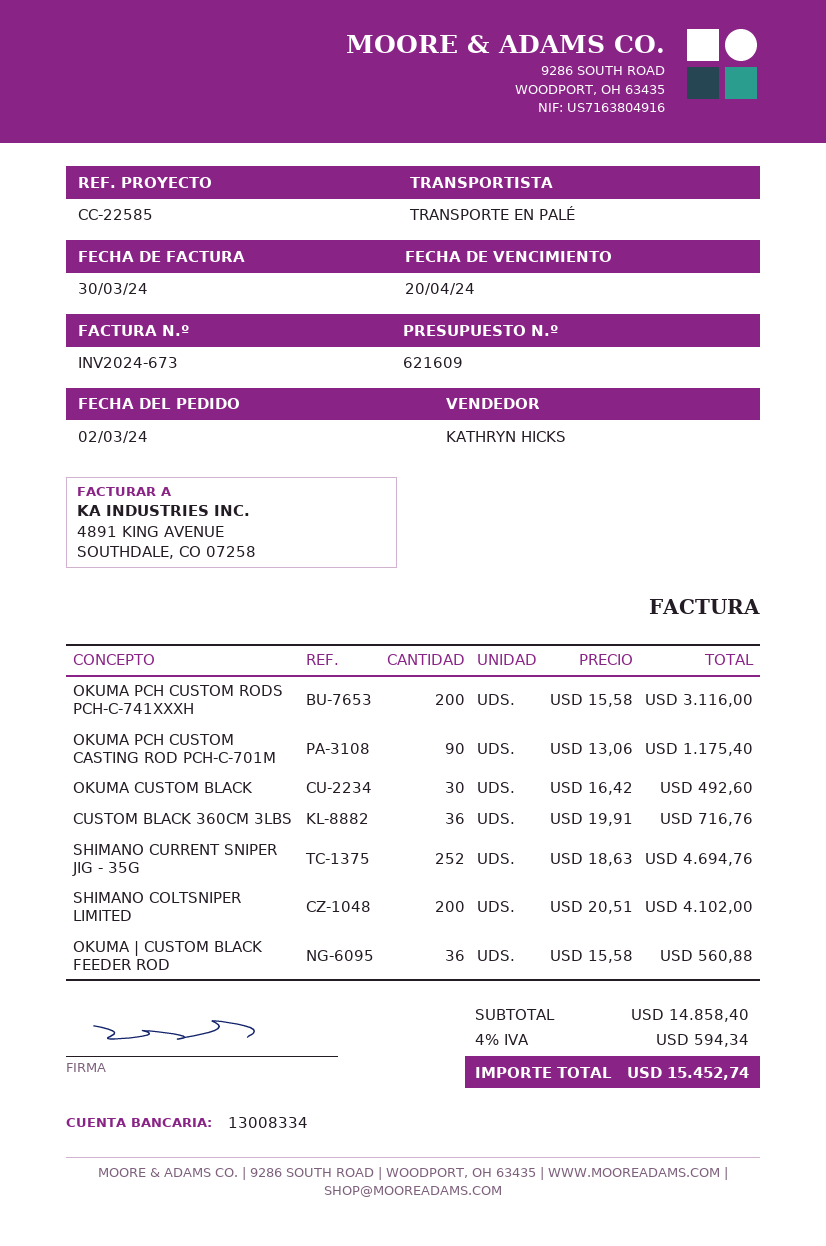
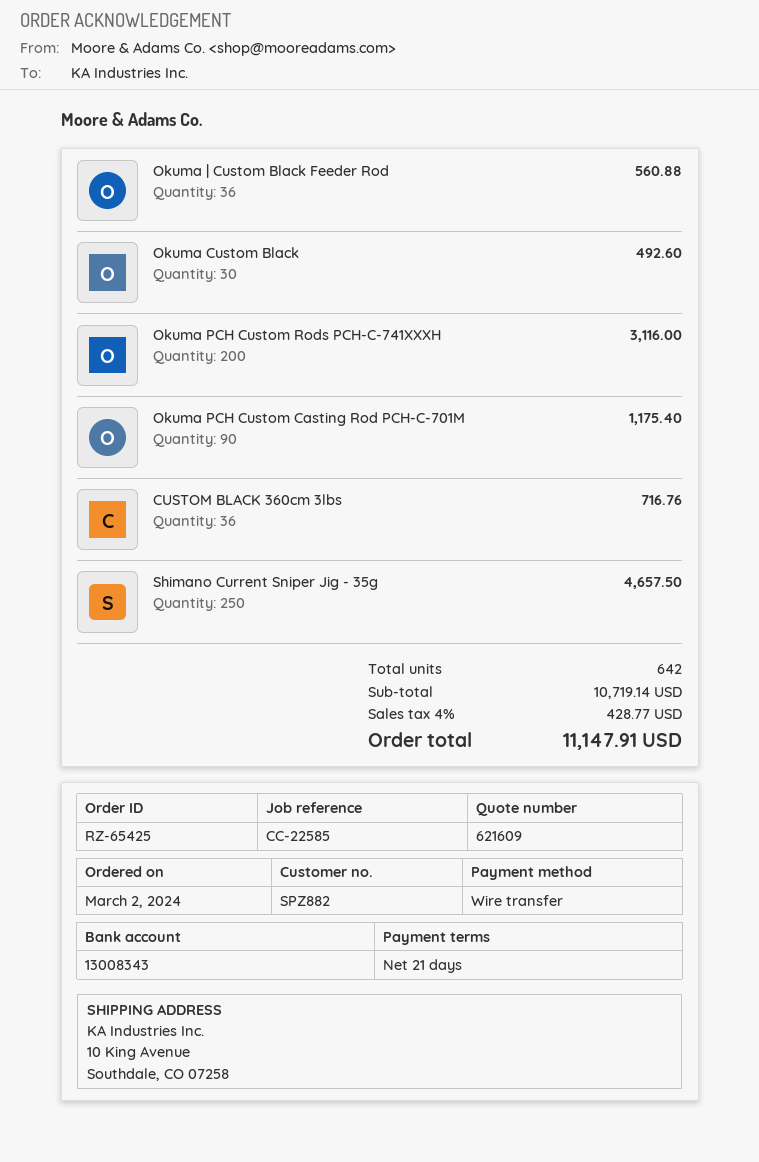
bank account: 13008334 -> 13008343
SHIMANO CURRENT SNIPER JIG - 35G: 252 for 4694.76 -> 250 for 4657.50
SHIMANO COLTSNIPER LIMITED: 200 for 4102.00 -> none
subtotal: 14858.40 -> 10719.14
tax: 4% = 594.34 -> 4% = 428.77
total: 15452.74 -> 11147.91

